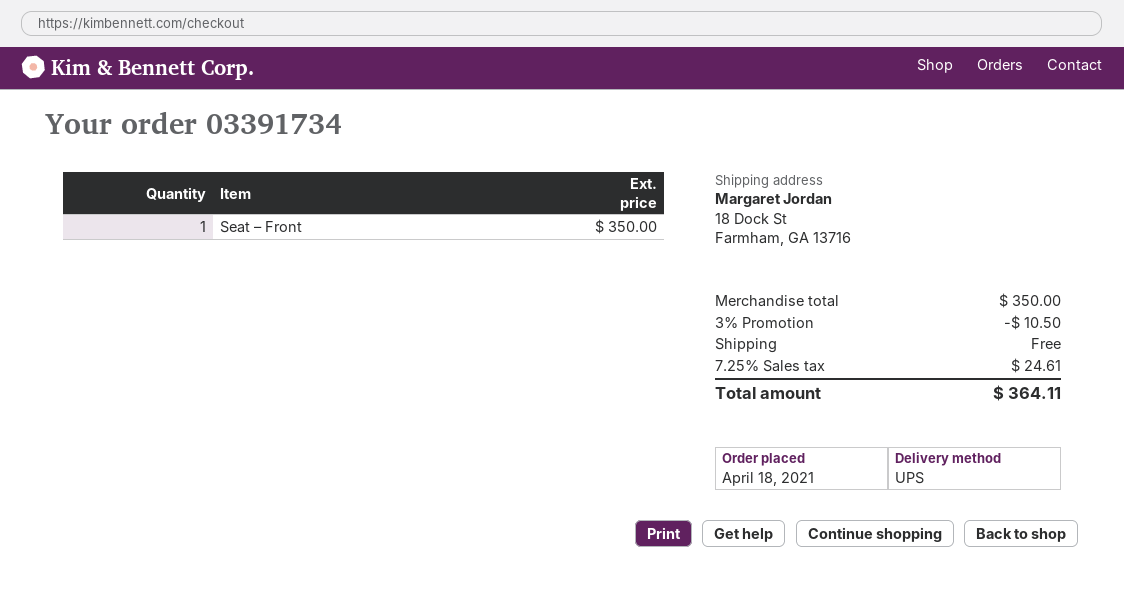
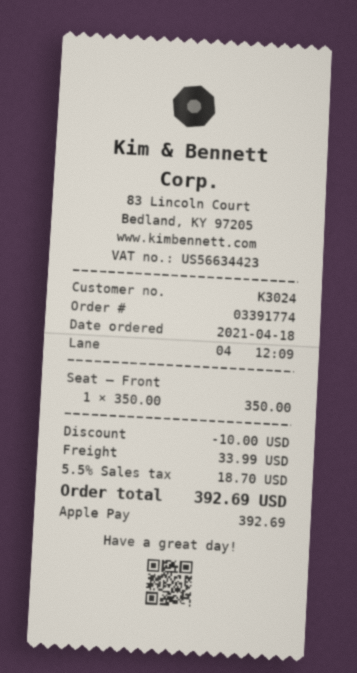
order number: 03391734 -> 03391774
discount: 10.50 -> 10.00
shipping: 0.00 -> 33.99
tax: 7.25% = 24.61 -> 5.5% = 18.70
total: 364.11 -> 392.69

